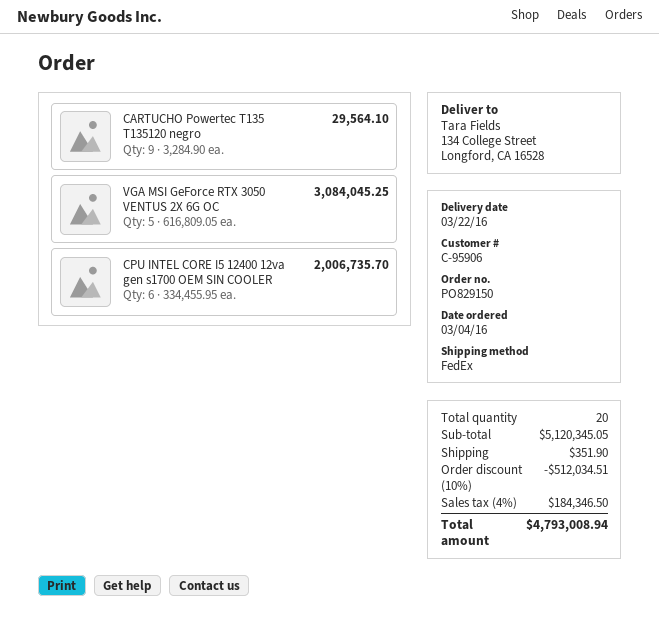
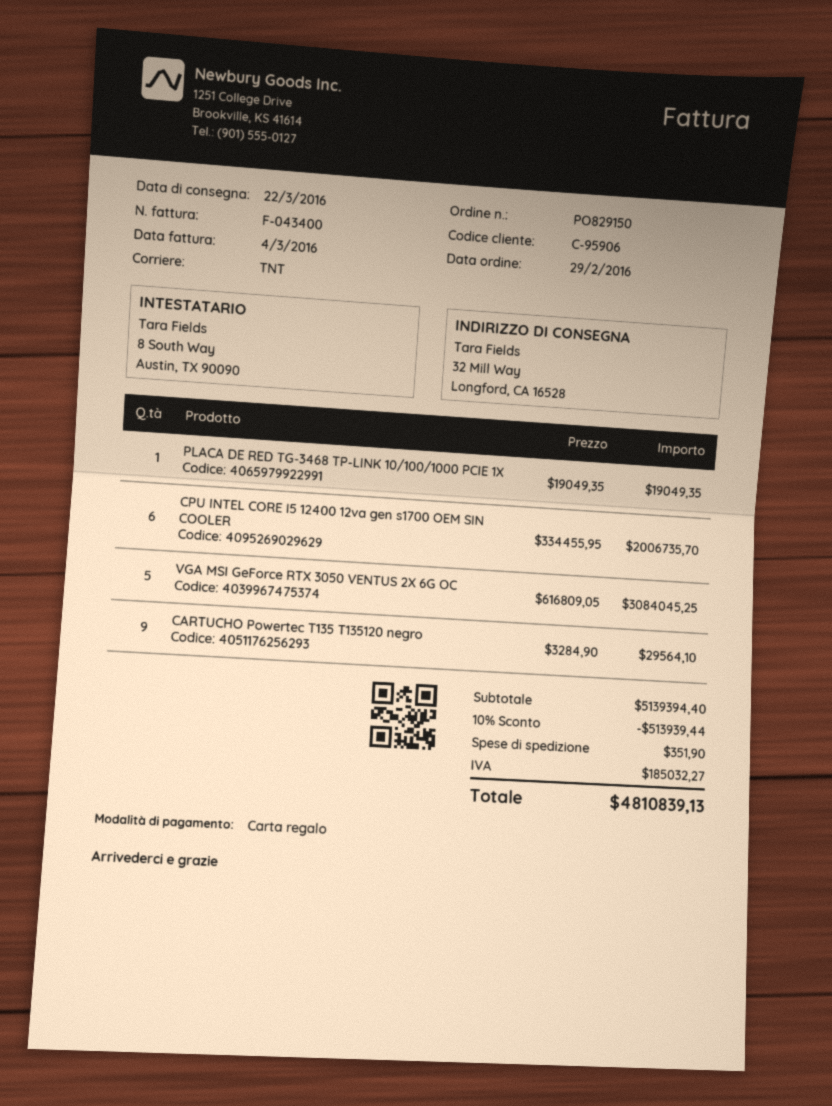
order date: 2016-03-04 -> 2016-02-29
shipping method: FedEx -> TNT
ship to: 134 College Street, Longford, CA 16528 -> 32 Mill Way, Longford, CA 16528
PLACA DE RED TG-3468 TP-LINK 10/100/1000 PCIE 1X: none -> 1 x 19049.35 = 19049.35
subtotal: 5120345.05 -> 5139394.40
discount: 10% = 512034.51 -> 10% = 513939.44
tax: 184346.50 -> 185032.27
total: 4793008.94 -> 4810839.13

